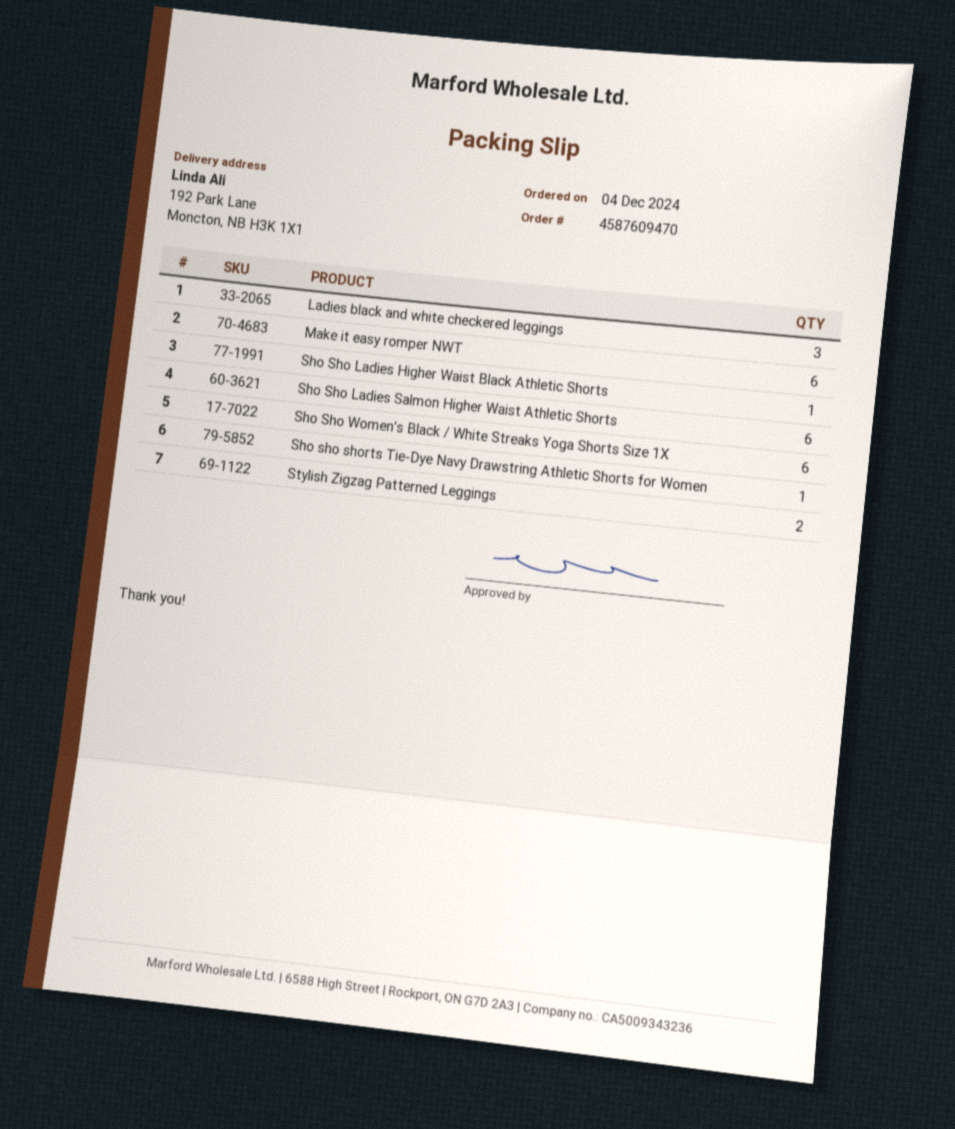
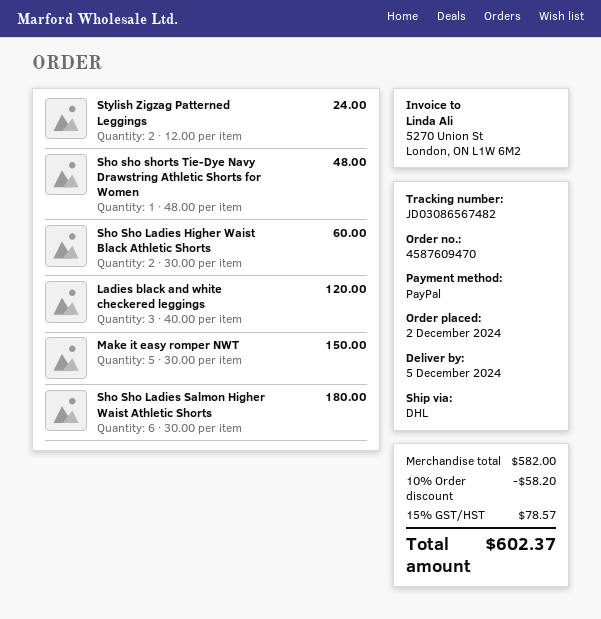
order date: 2024-12-04 -> 2024-12-02
Make it easy romper NWT: 6 -> 5
Sho Sho Ladies Higher Waist Black Athletic Shorts: 1 -> 2
Sho Sho Women's Black / White Streaks Yoga Shorts Size 1X: 6 -> none

